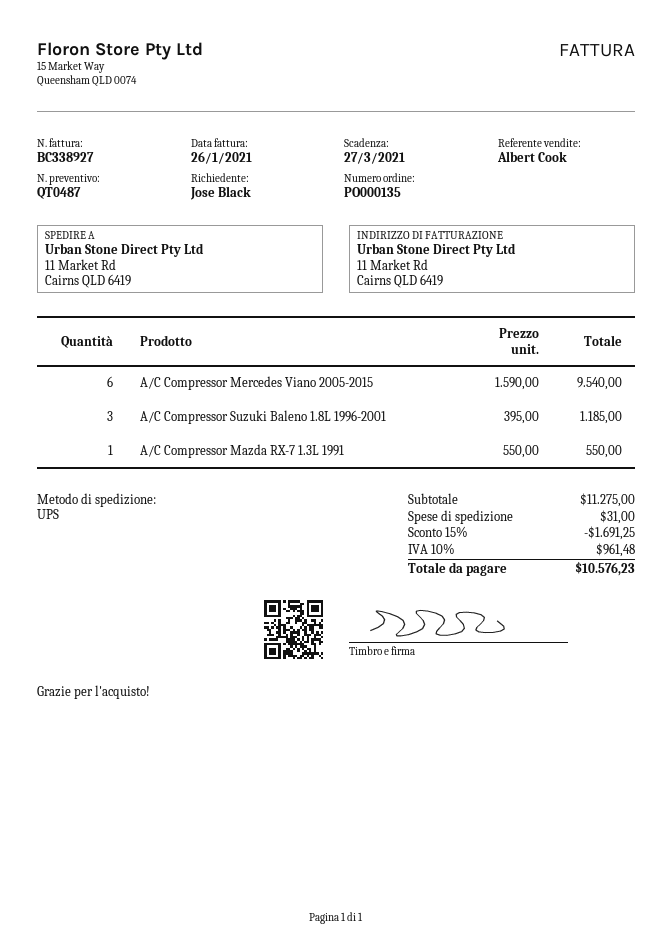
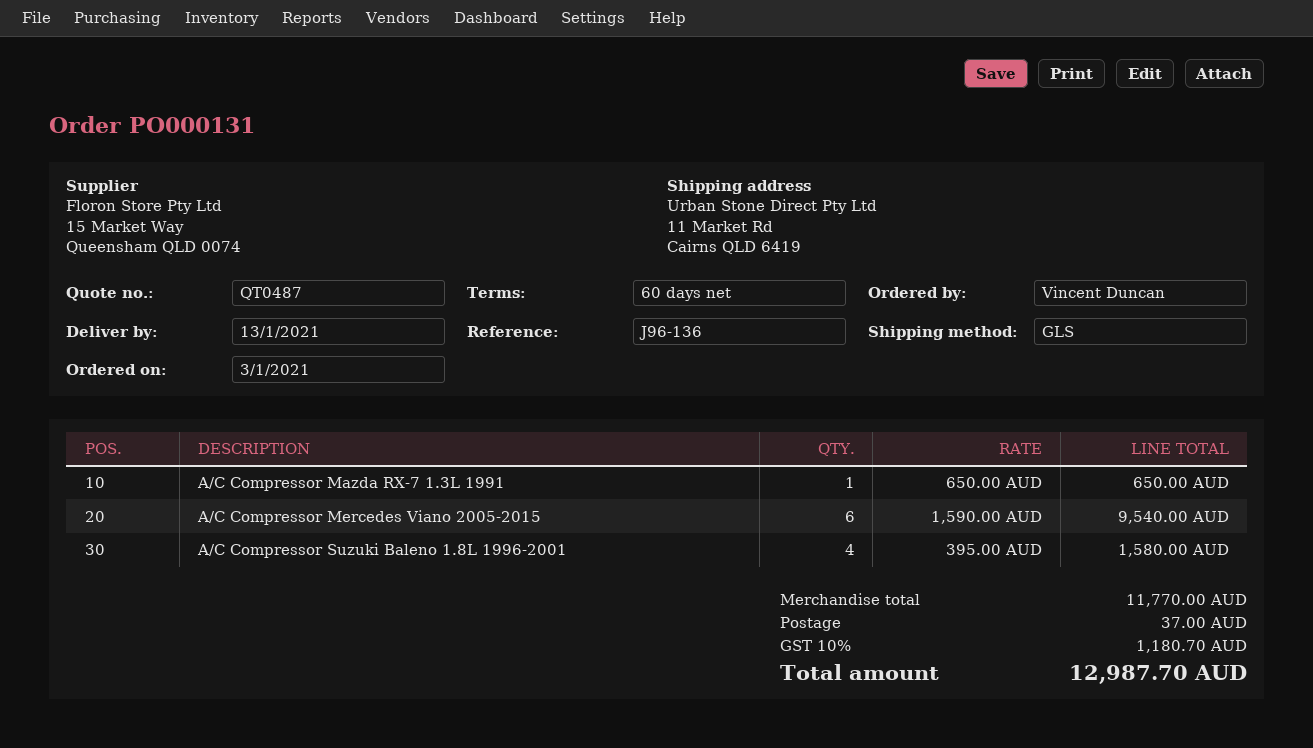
order number: PO000135 -> PO000131
ordered by: Jose Black -> Vincent Duncan
shipping method: UPS -> GLS
A/C Compressor Suzuki Baleno 1.8L 1996-2001: 3 x 395.00 = 1185.00 -> 4 x 395.00 = 1580.00
A/C Compressor Mazda RX-7 1.3L 1991: 1 x 550.00 = 550.00 -> 1 x 650.00 = 650.00
subtotal: 11275.00 -> 11770.00
discount: 15% = 1691.25 -> none
shipping: 31.00 -> 37.00
tax: 10% = 961.48 -> 10% = 1180.70
total: 10576.23 -> 12987.70

